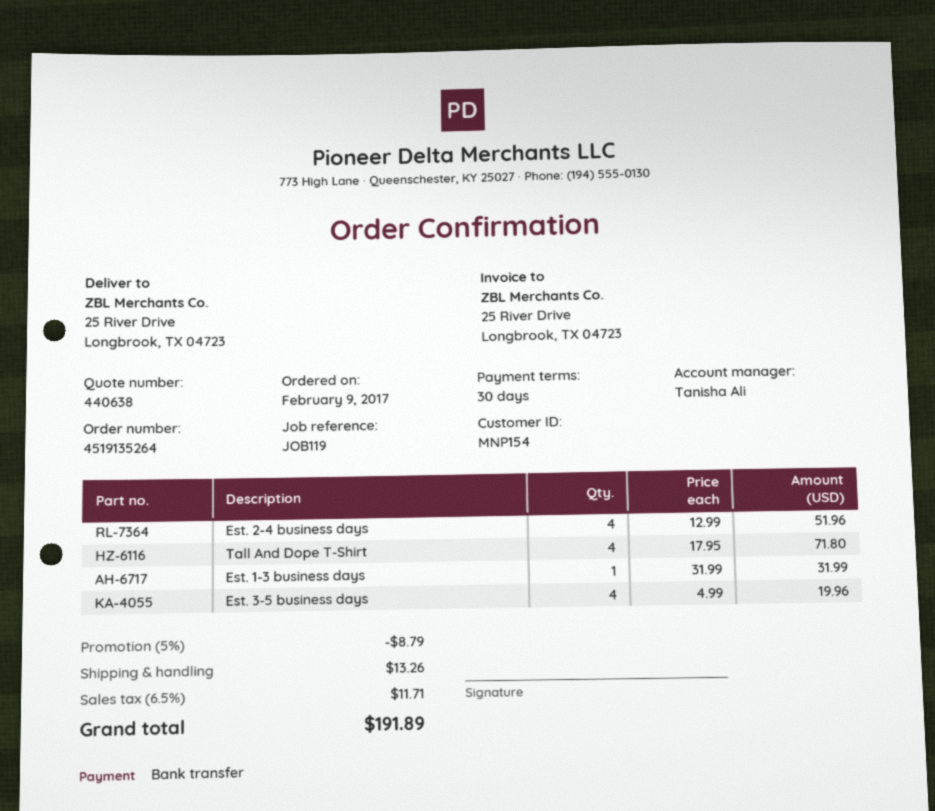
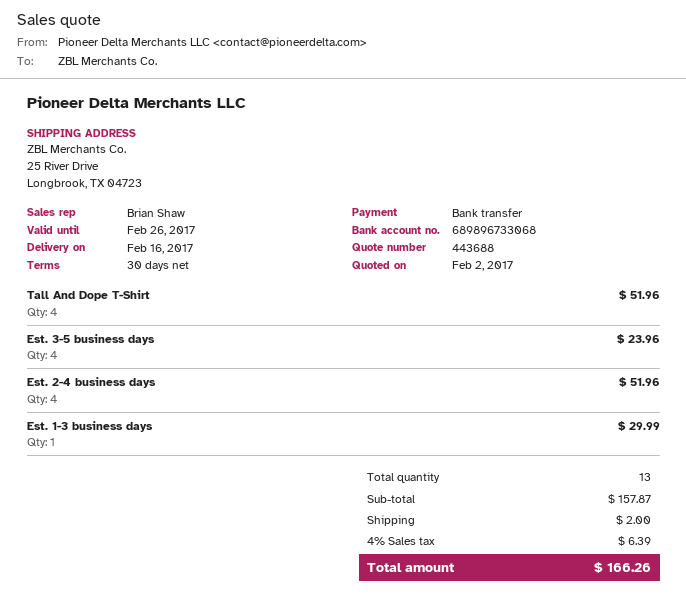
quote number: 440638 -> 443688
sales rep: Tanisha Ali -> Brian Shaw
Tall And Dope T-Shirt: 4 for 71.80 -> 4 for 51.96
Est. 1-3 business days: 1 for 31.99 -> 1 for 29.99
Est. 3-5 business days: 4 for 19.96 -> 4 for 23.96
discount: 5% = 8.79 -> none
shipping: 13.26 -> 2.00
tax: 6.5% = 11.71 -> 4% = 6.39
total: 191.89 -> 166.26

